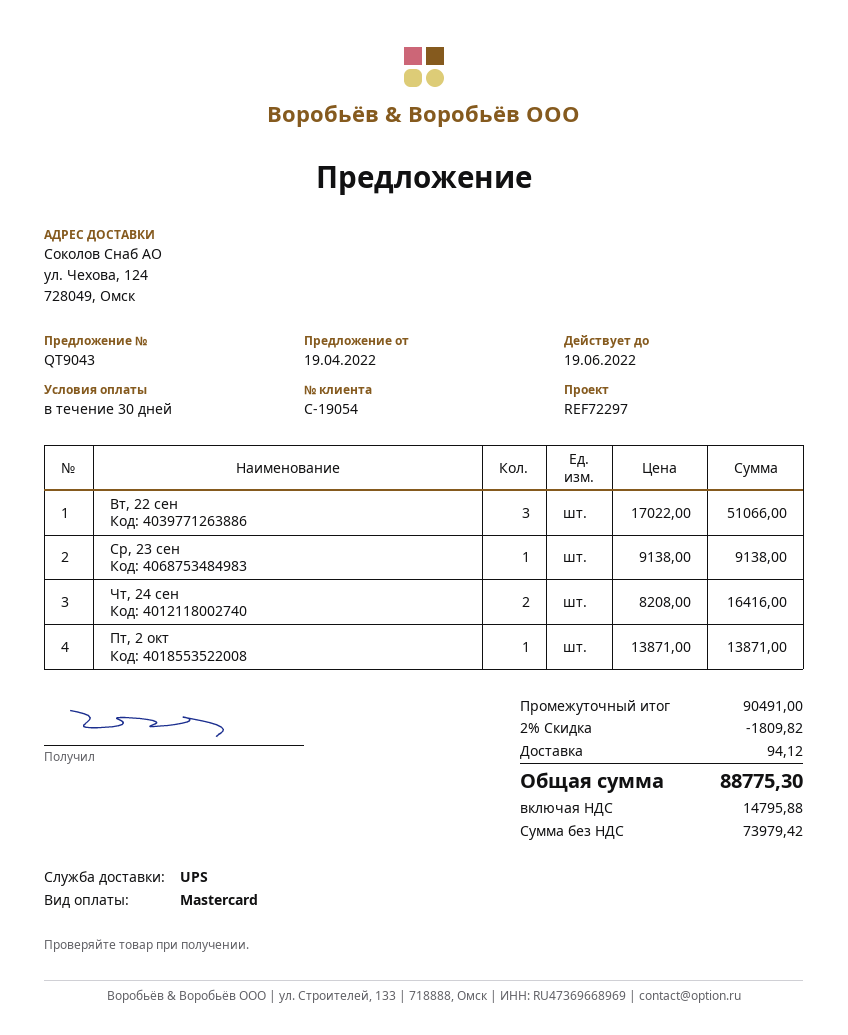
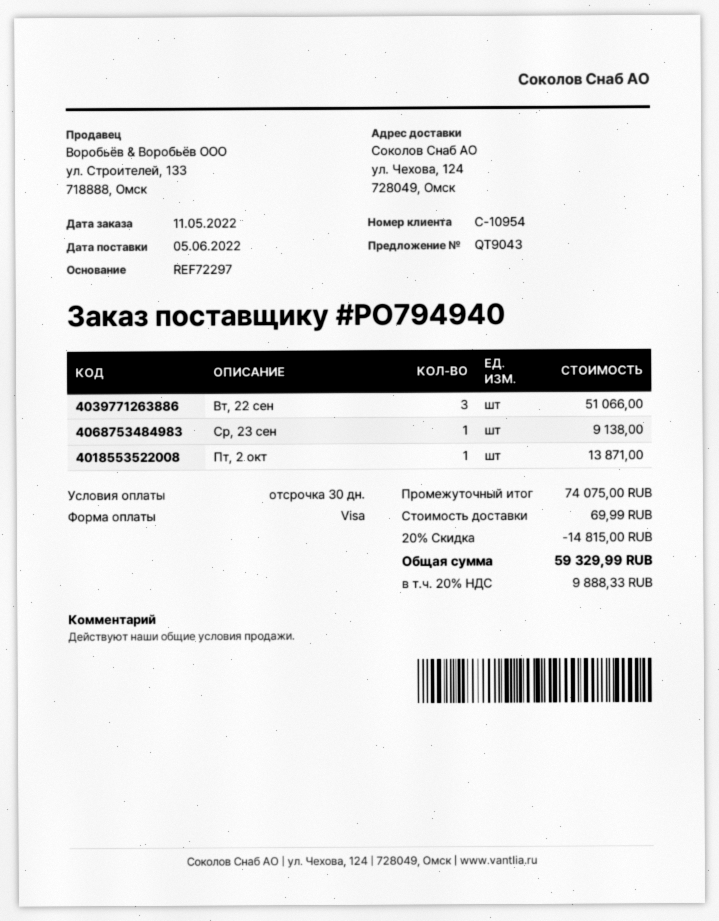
customer number: C-19054 -> C-10954
payment method: Mastercard -> Visa
Чт, 24 сен: 2 for 16416.00 -> none
subtotal: 90491.00 -> 74075.00
discount: 2% = 1809.82 -> 20% = 14815.00
shipping: 94.12 -> 69.99
tax: 14795.88 -> 9888.33
total: 88775.30 -> 59329.99

